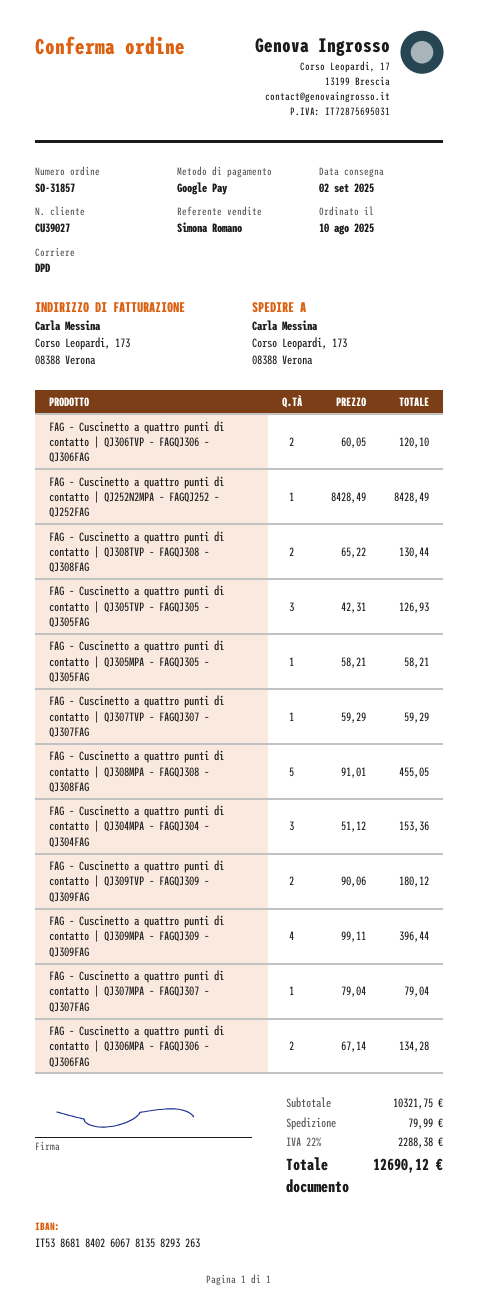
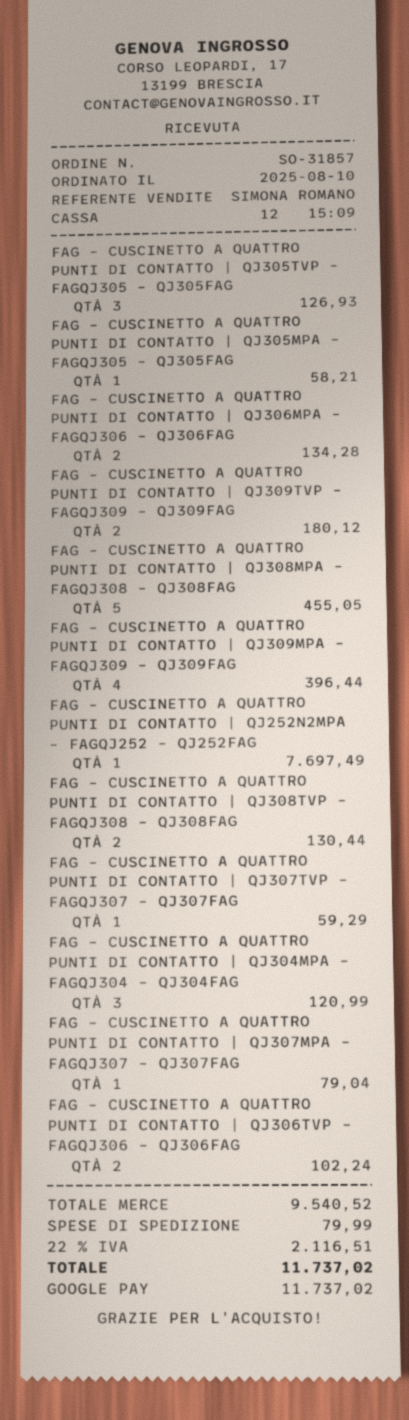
FAG – Cuscinetto a quattro punti di contatto | QJ306TVP – FAGQJ306 – QJ306FAG: 2 for 120.10 -> 2 for 102.24
FAG – Cuscinetto a quattro punti di contatto | QJ252N2MPA – FAGQJ252 – QJ252FAG: 1 for 8428.49 -> 1 for 7697.49
FAG – Cuscinetto a quattro punti di contatto | QJ304MPA – FAGQJ304 – QJ304FAG: 3 for 153.36 -> 3 for 120.99
subtotal: 10321.75 -> 9540.52
tax: 22% = 2288.38 -> 22% = 2116.51
total: 12690.12 -> 11737.02

